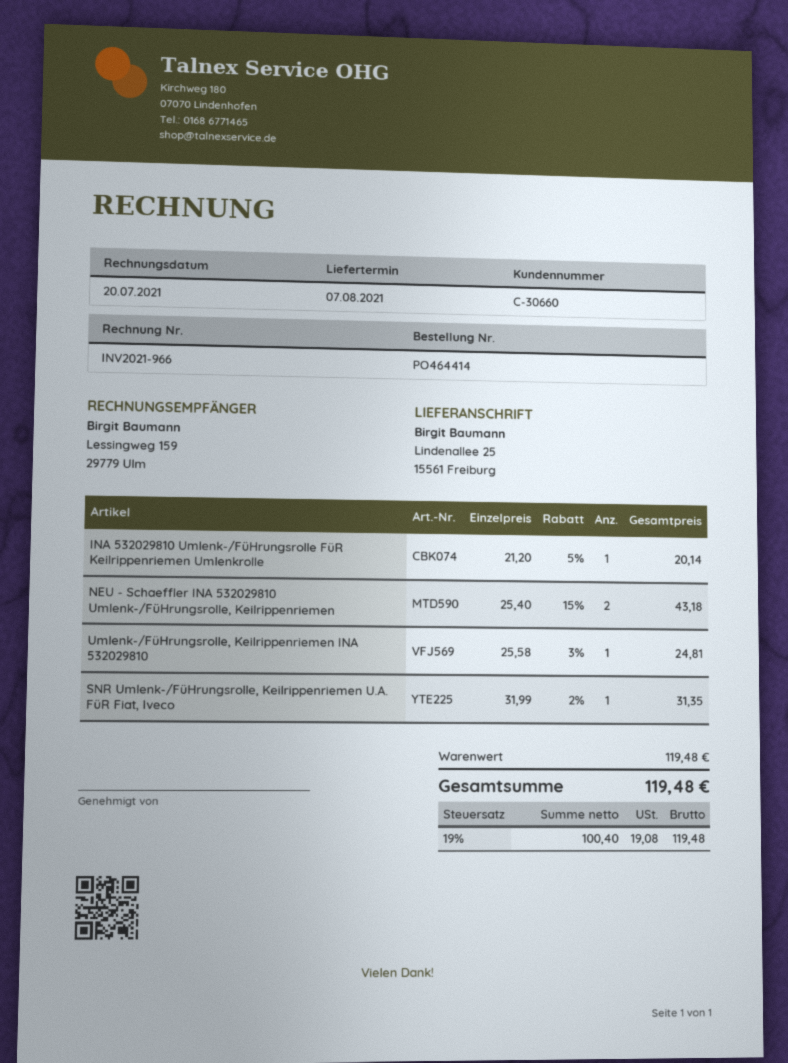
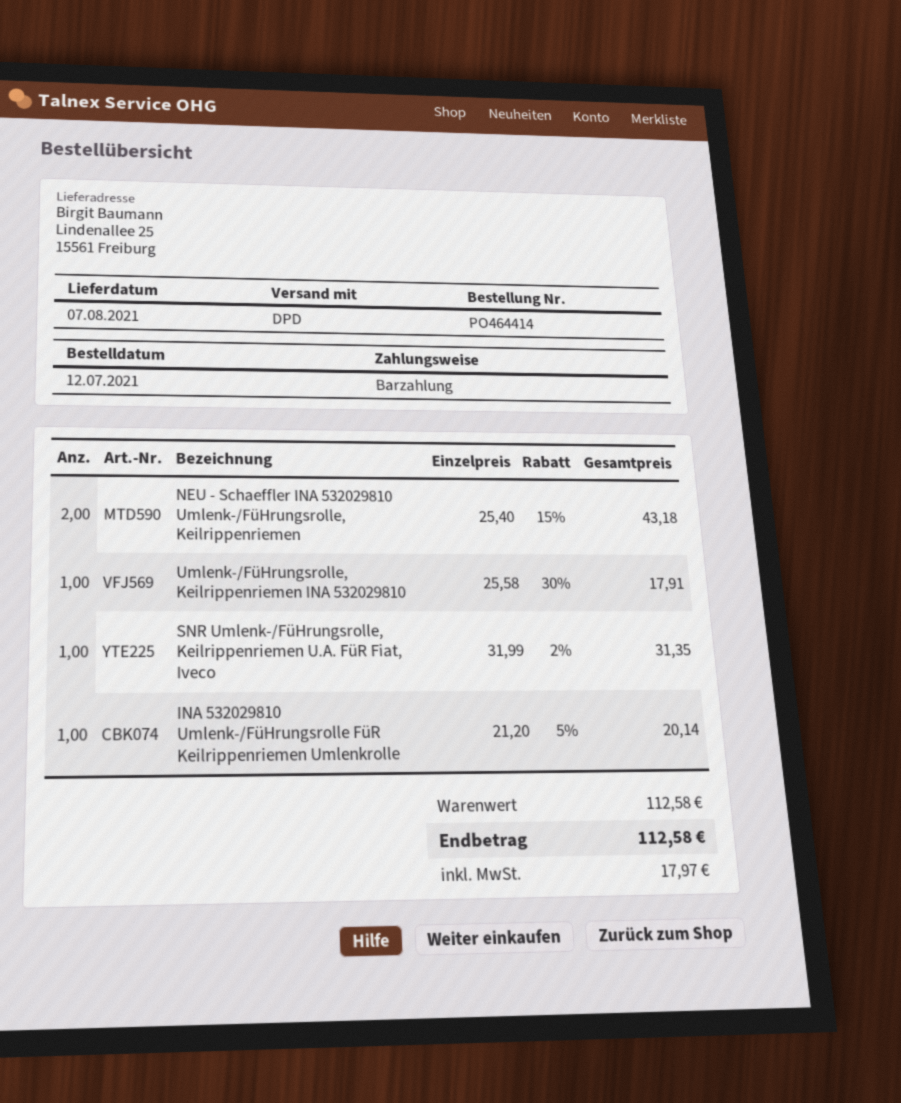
Umlenk-/FüHrungsrolle, Keilrippenriemen INA 532029810: 1 x 25.58 - 3% = 24.81 -> 1 x 25.58 - 30% = 17.91
subtotal: 119.48 -> 112.58
tax: 19.08 -> 17.97
total: 119.48 -> 112.58

